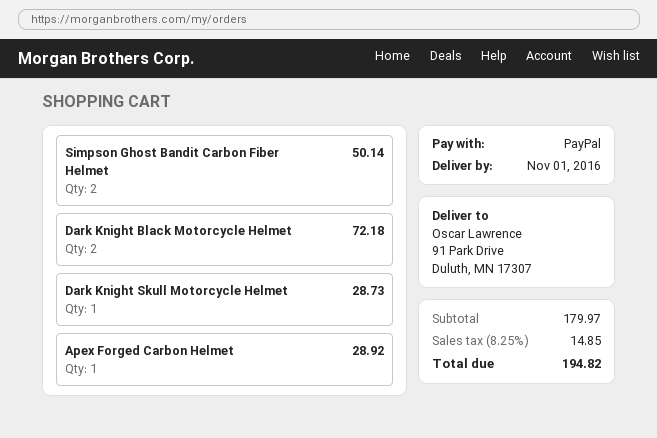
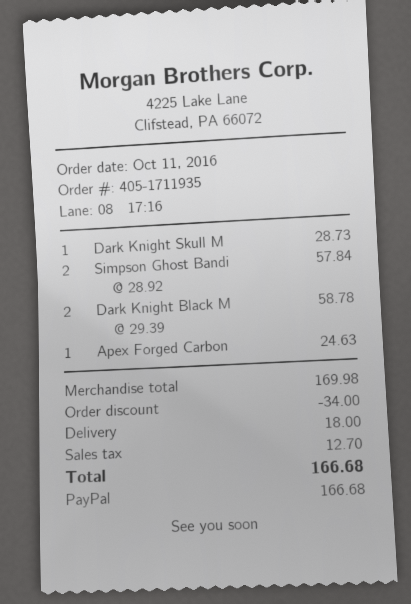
Simpson Ghost Bandit Carbon Fiber Helmet: 2 for 50.14 -> 2 for 57.84
Dark Knight Black Motorcycle Helmet: 2 for 72.18 -> 2 for 58.78
Apex Forged Carbon Helmet: 1 for 28.92 -> 1 for 24.63
subtotal: 179.97 -> 169.98
discount: none -> 34.00
shipping: none -> 18.00
tax: 14.85 -> 12.70
total: 194.82 -> 166.68

